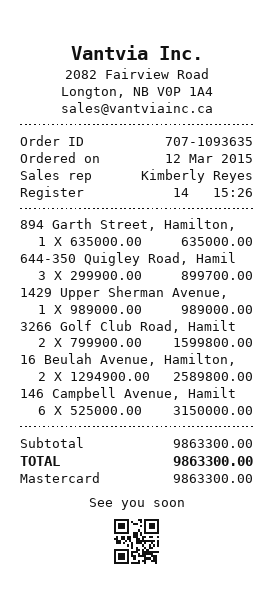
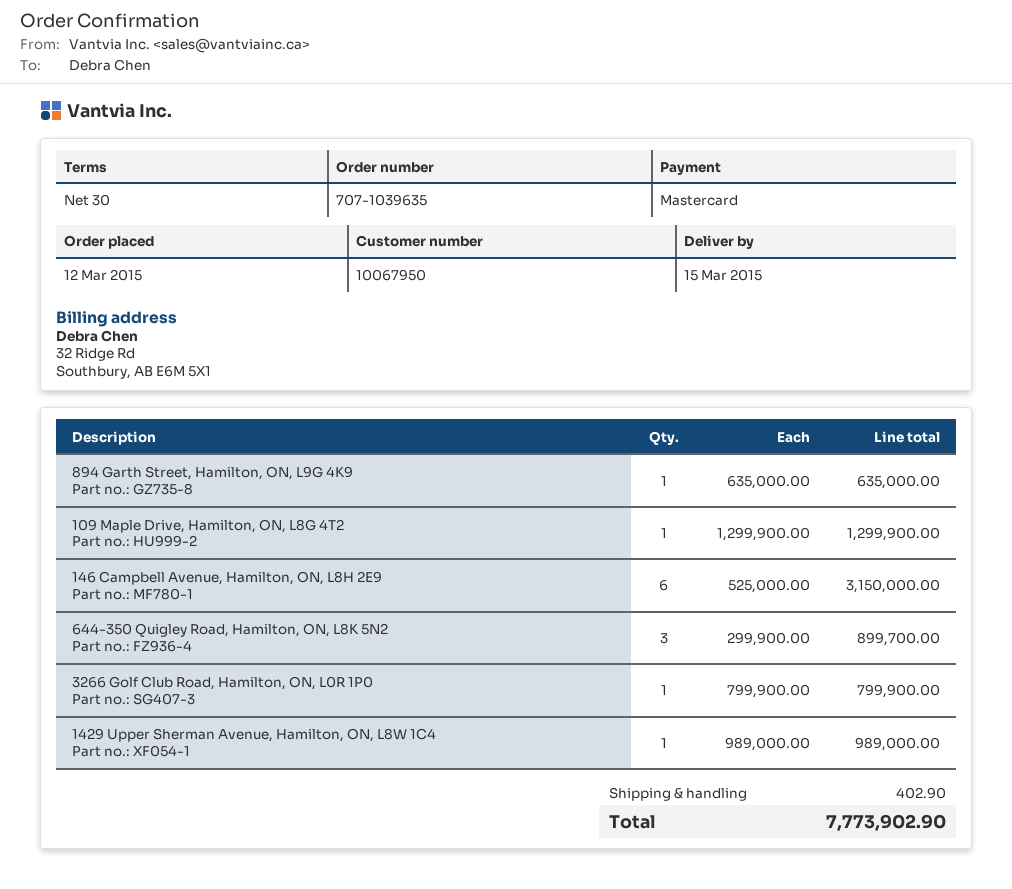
order number: 707-1093635 -> 707-1039635
3266 Golf Club Road, Hamilt: 2 x 799900.00 = 1599800.00 -> 1 x 799900.00 = 799900.00
16 Beulah Avenue, Hamilton,: 2 x 1294900.00 = 2589800.00 -> none
109 Maple Drive, Hamilton, ON, L8G 4T2: none -> 1 x 1299900.00 = 1299900.00
shipping: none -> 402.90
total: 9863300.00 -> 7773902.90

